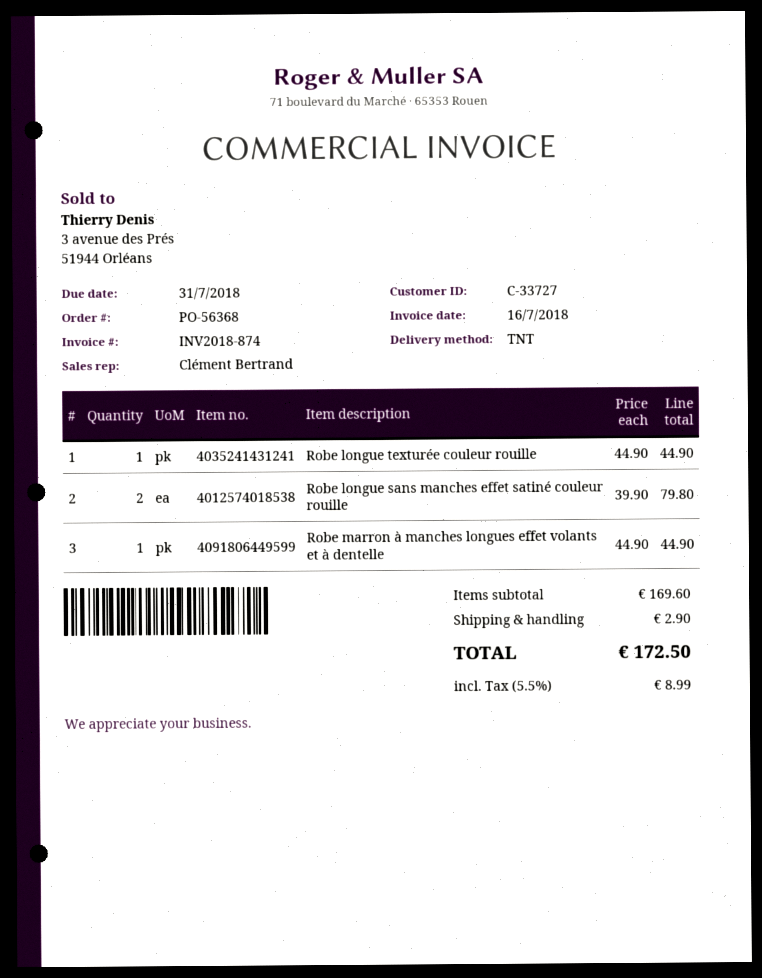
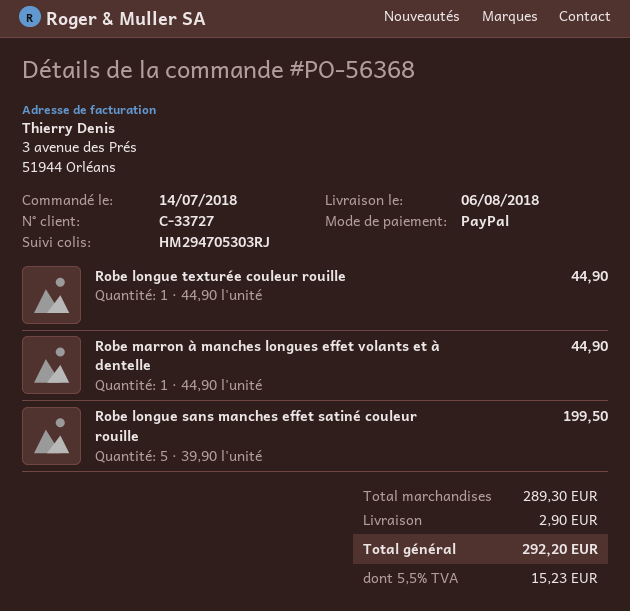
Robe longue sans manches effet satiné couleur rouille: 2 x 39.90 = 79.80 -> 5 x 39.90 = 199.50
subtotal: 169.60 -> 289.30
tax: 5.5% = 8.99 -> 5.5% = 15.23
total: 172.50 -> 292.20

